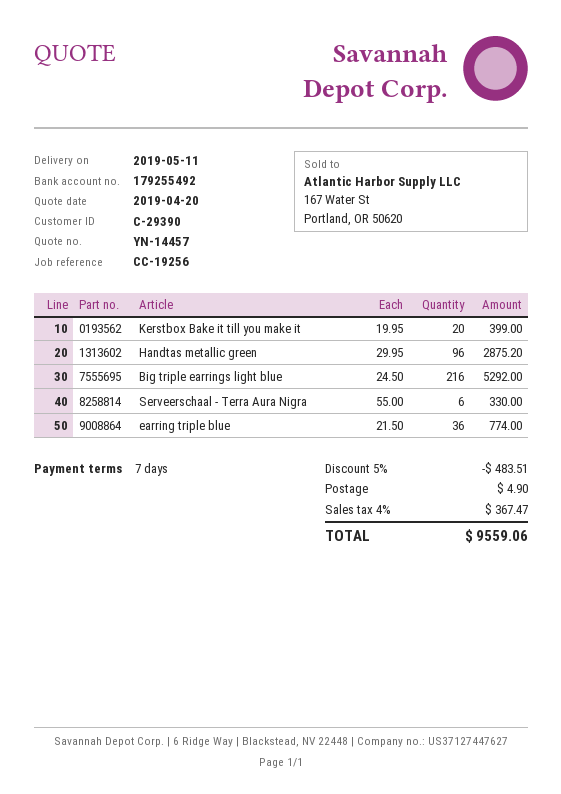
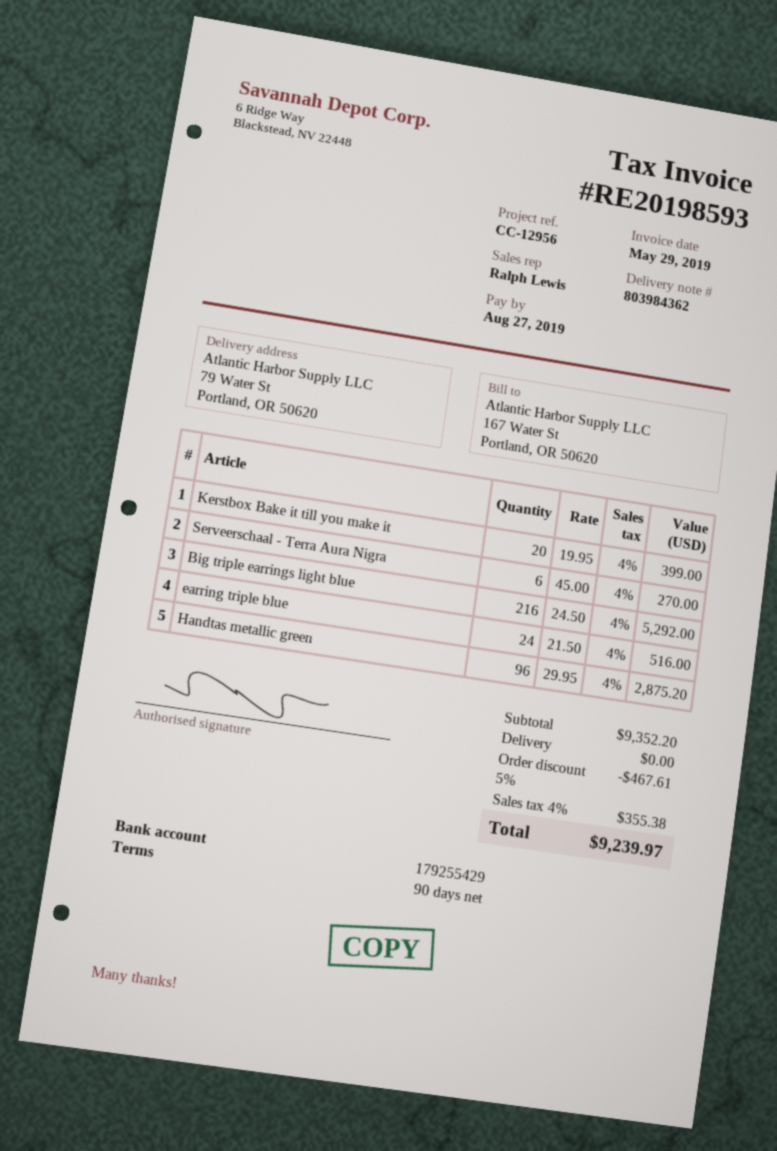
payment terms: 7 days -> 90 days
reference: CC-19256 -> CC-12956
bank account: 179255492 -> 179255429
Serveerschaal - Terra Aura Nigra: 6 x 55.00 = 330.00 -> 6 x 45.00 = 270.00
earring triple blue: 36 x 21.50 = 774.00 -> 24 x 21.50 = 516.00
discount: 5% = 483.51 -> 5% = 467.61
shipping: 4.90 -> 0.00
tax: 4% = 367.47 -> 4% = 355.38
total: 9559.06 -> 9239.97

